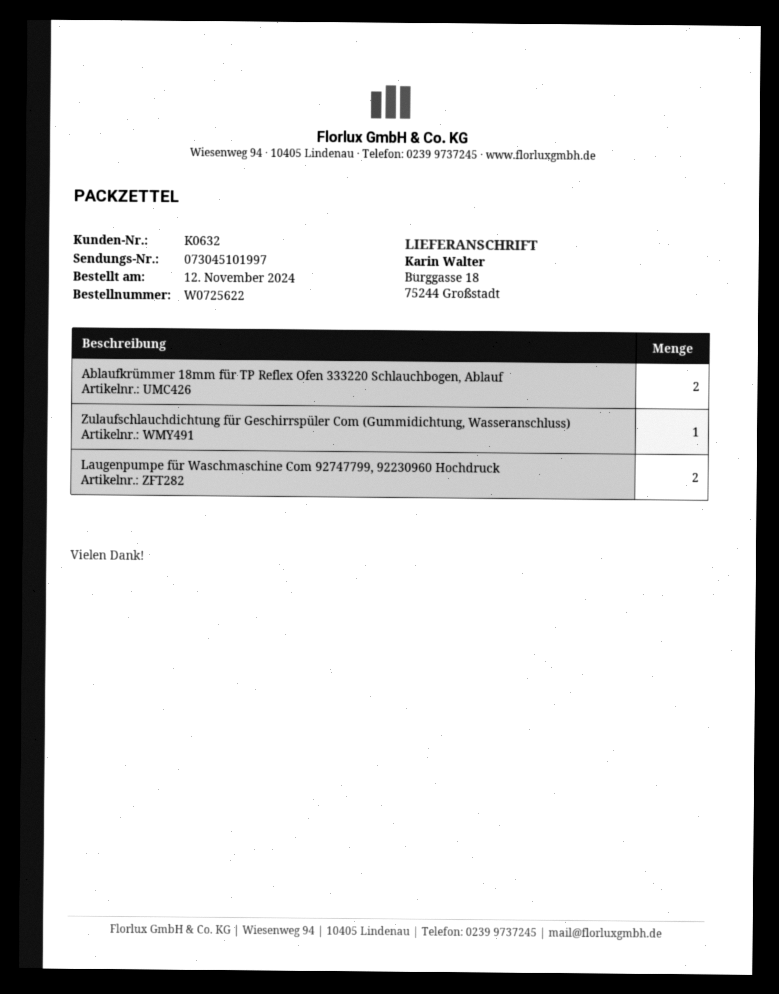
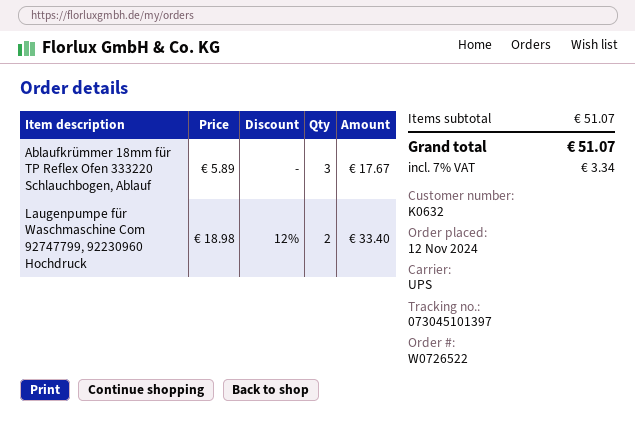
order number: W0725622 -> W0726522
tracking number: 073045101997 -> 073045101397
Ablaufkrümmer 18mm für TP Reflex Ofen 333220 Schlauchbogen, Ablauf: 2 -> 3
Zulaufschlauchdichtung für Geschirrspüler Com (Gummidichtung, Wasseranschluss): 1 -> none

